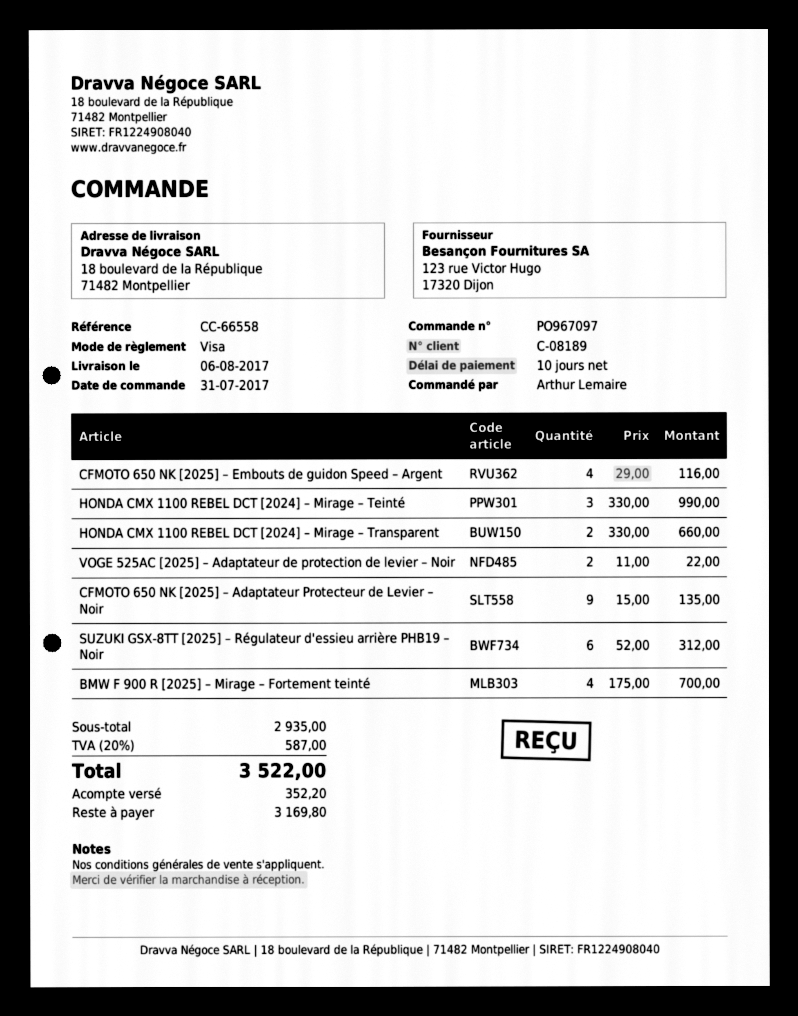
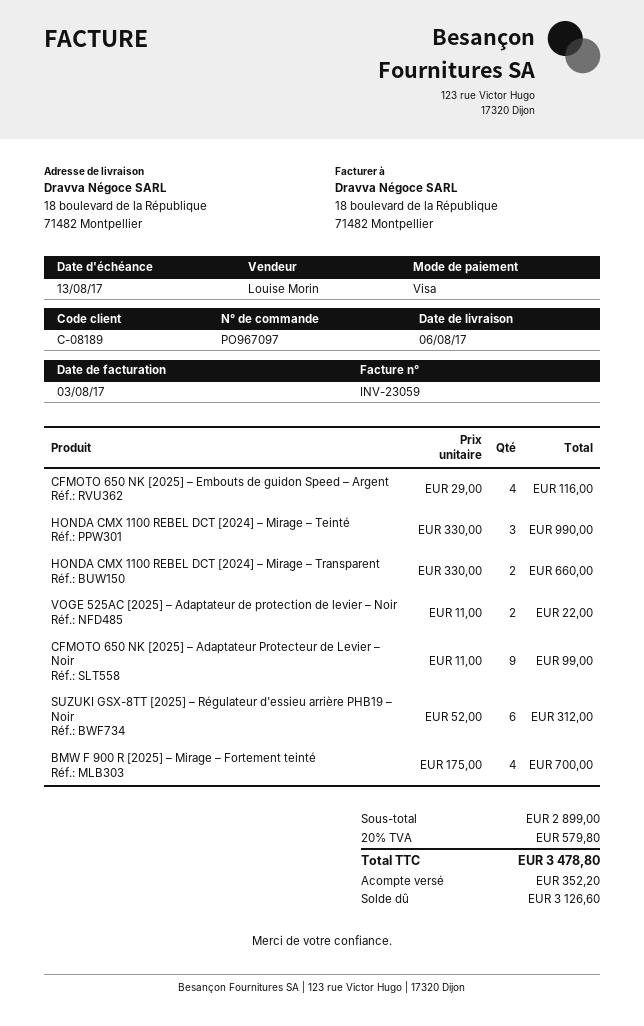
CFMOTO 650 NK [2025] – Adaptateur Protecteur de Levier – Noir: 9 x 15.00 = 135.00 -> 9 x 11.00 = 99.00
subtotal: 2935.00 -> 2899.00
tax: 20% = 587.00 -> 20% = 579.80
total: 3522.00 -> 3478.80
balance: 3169.80 -> 3126.60

